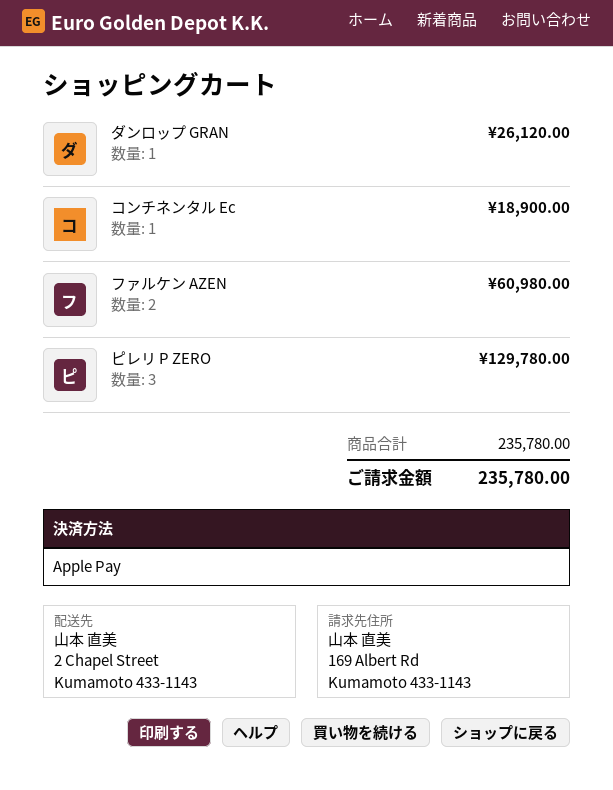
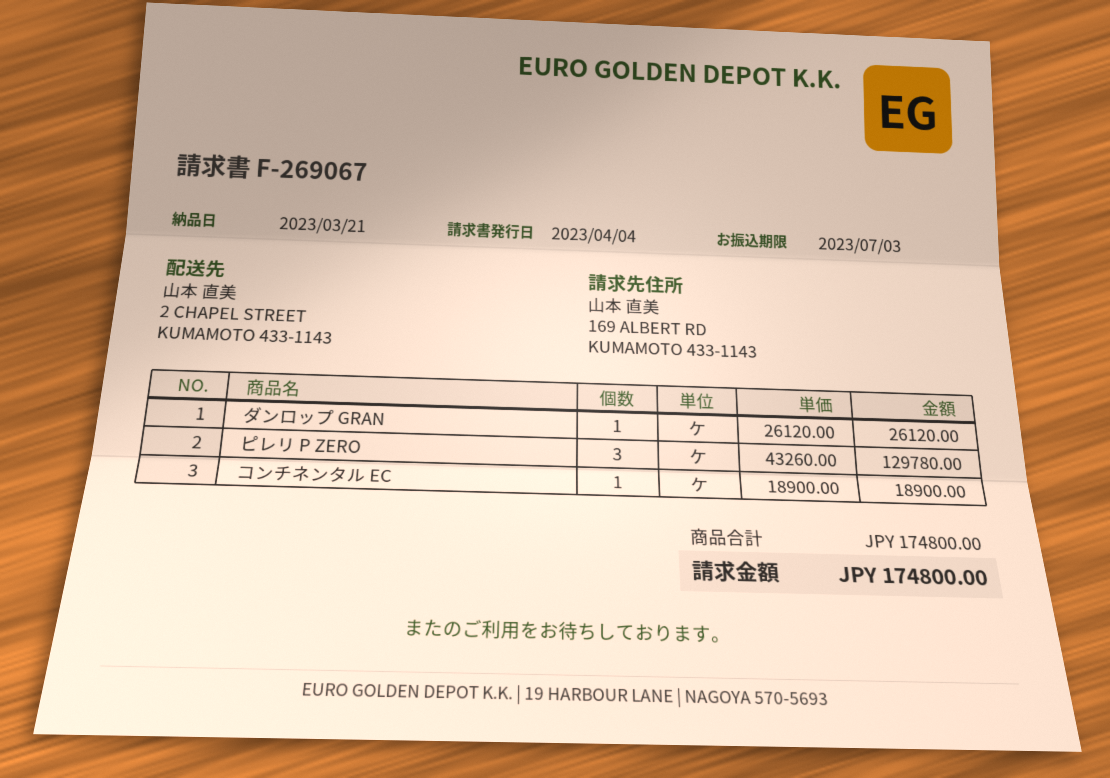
ファルケン AZEN: 2 for 60980.00 -> none
subtotal: 235780.00 -> 174800.00
total: 235780.00 -> 174800.00

